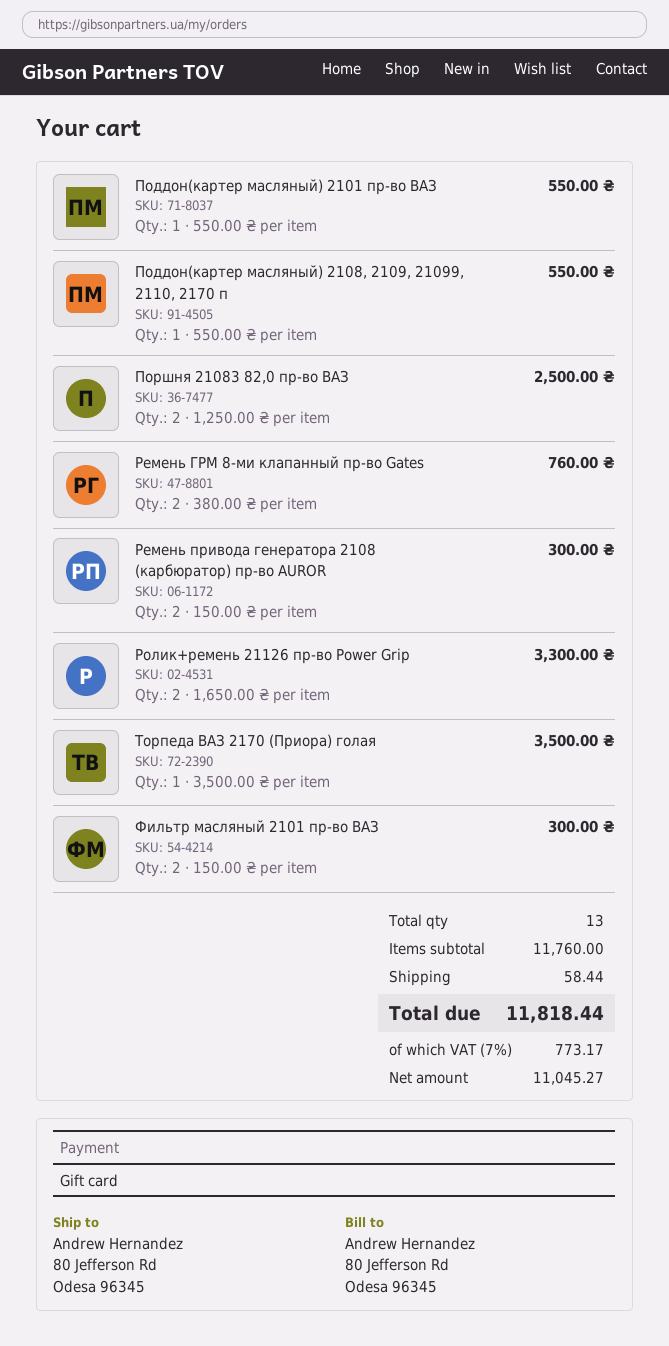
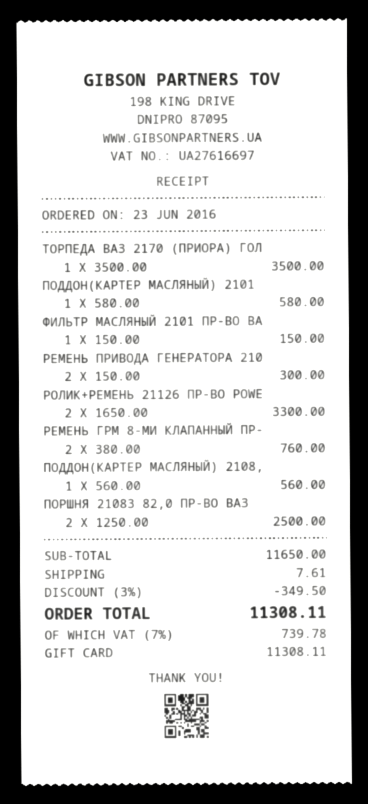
Поддон(картер масляный) 2101 пр-во ВАЗ: 1 x 550.00 = 550.00 -> 1 x 580.00 = 580.00
Поддон(картер масляный) 2108, 2109, 21099, 2110, 2170 п: 1 x 550.00 = 550.00 -> 1 x 560.00 = 560.00
Фильтр масляный 2101 пр-во ВАЗ: 2 x 150.00 = 300.00 -> 1 x 150.00 = 150.00
subtotal: 11760.00 -> 11650.00
discount: none -> 3% = 349.50
shipping: 58.44 -> 7.61
tax: 7% = 773.17 -> 7% = 739.78
total: 11818.44 -> 11308.11

